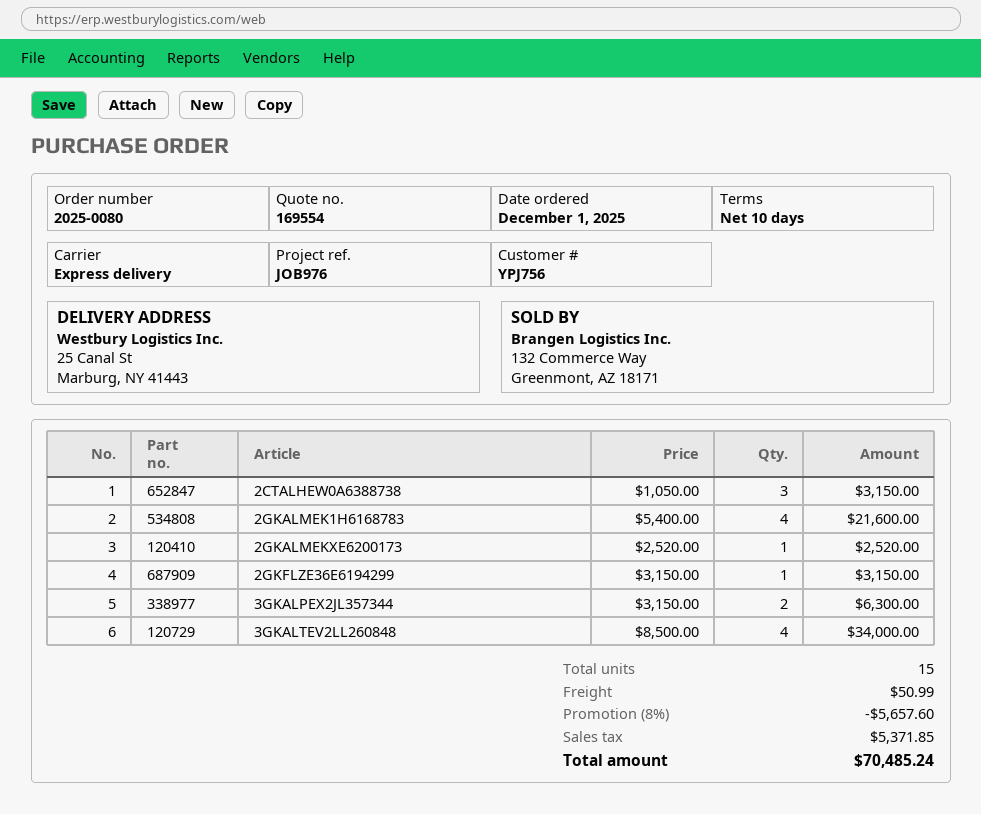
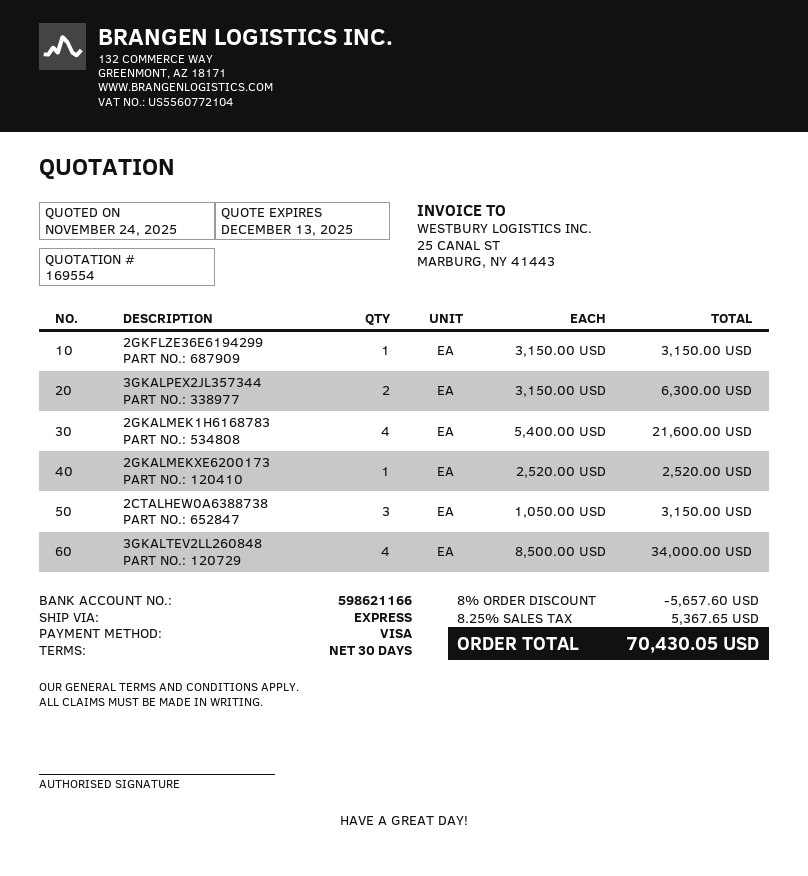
payment terms: 10 days -> 30 days
shipping: 50.99 -> none
tax: 5371.85 -> 5367.65
total: 70485.24 -> 70430.05

